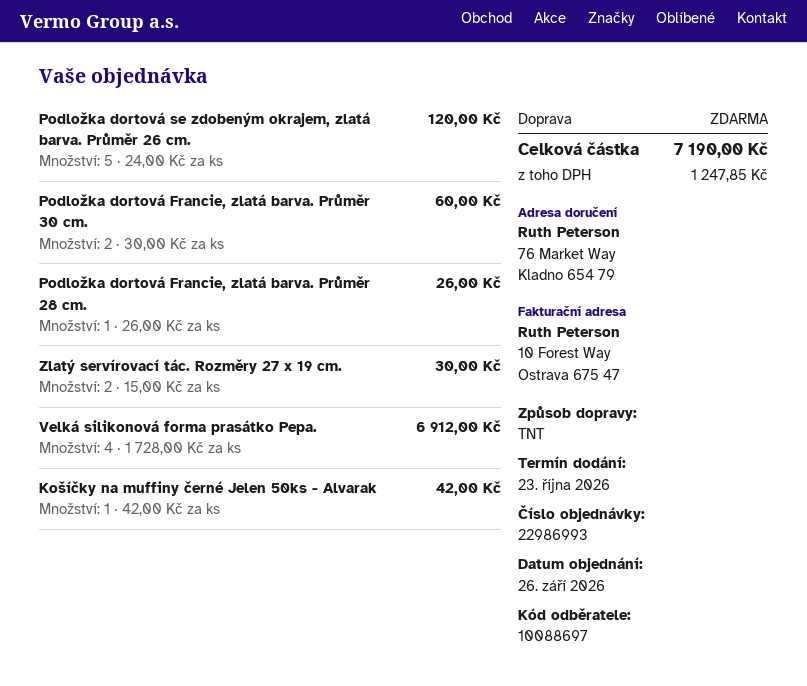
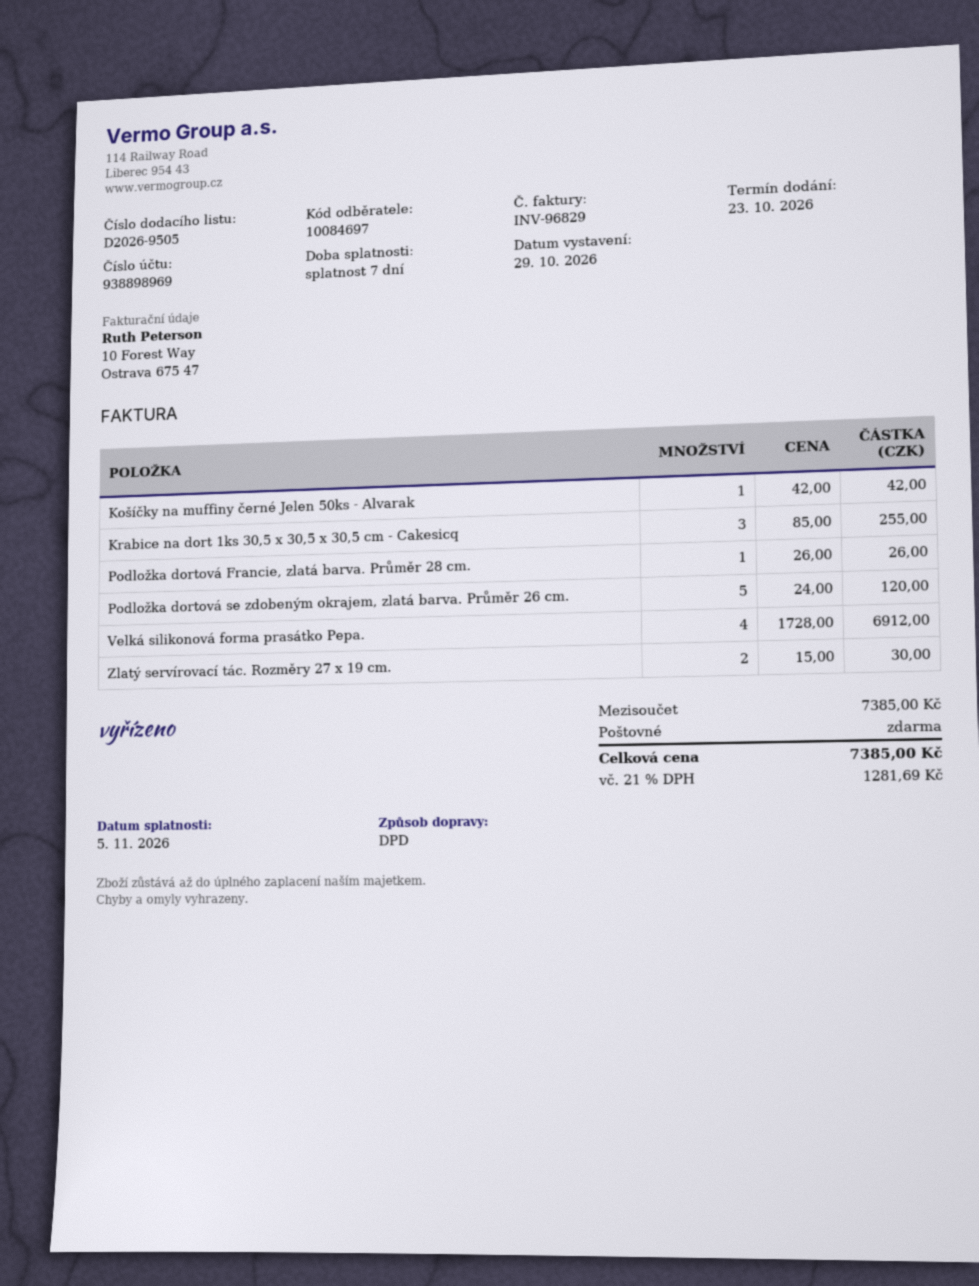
customer number: 10088697 -> 10084697
shipping method: TNT -> DPD
Podložka dortová Francie, zlatá barva. Průměr 30 cm.: 2 x 30.00 = 60.00 -> none
Krabice na dort 1ks 30,5 x 30,5 x 30,5 cm - Cakesicq: none -> 3 x 85.00 = 255.00
tax: 1247.85 -> 1281.69
total: 7190.00 -> 7385.00

